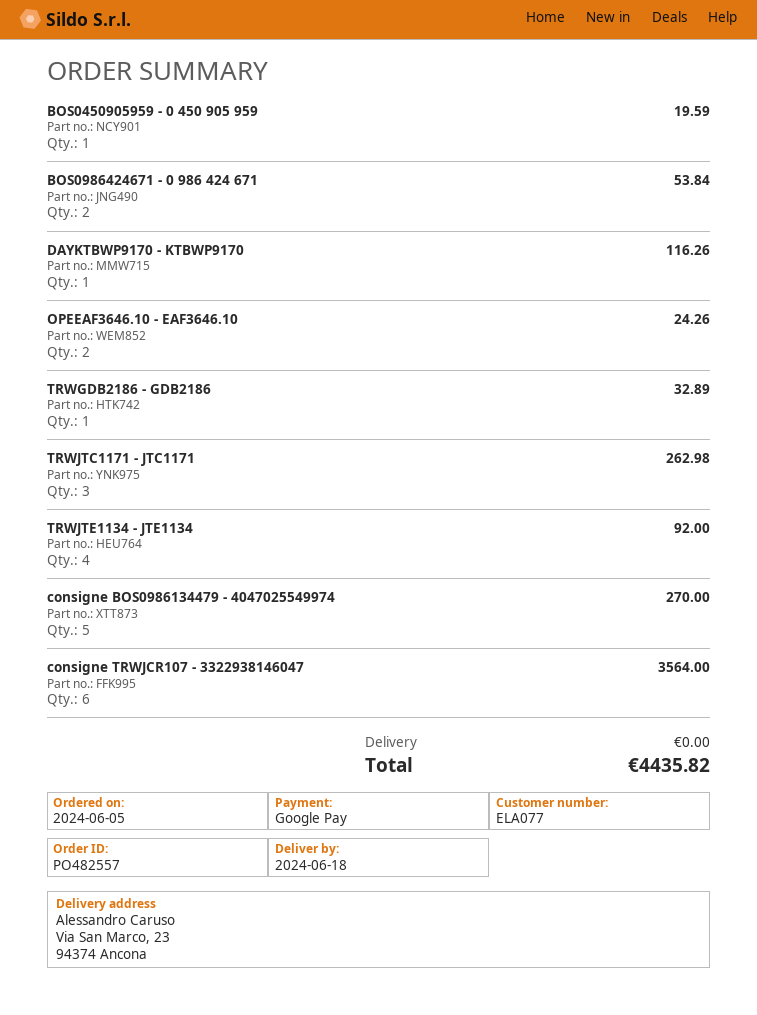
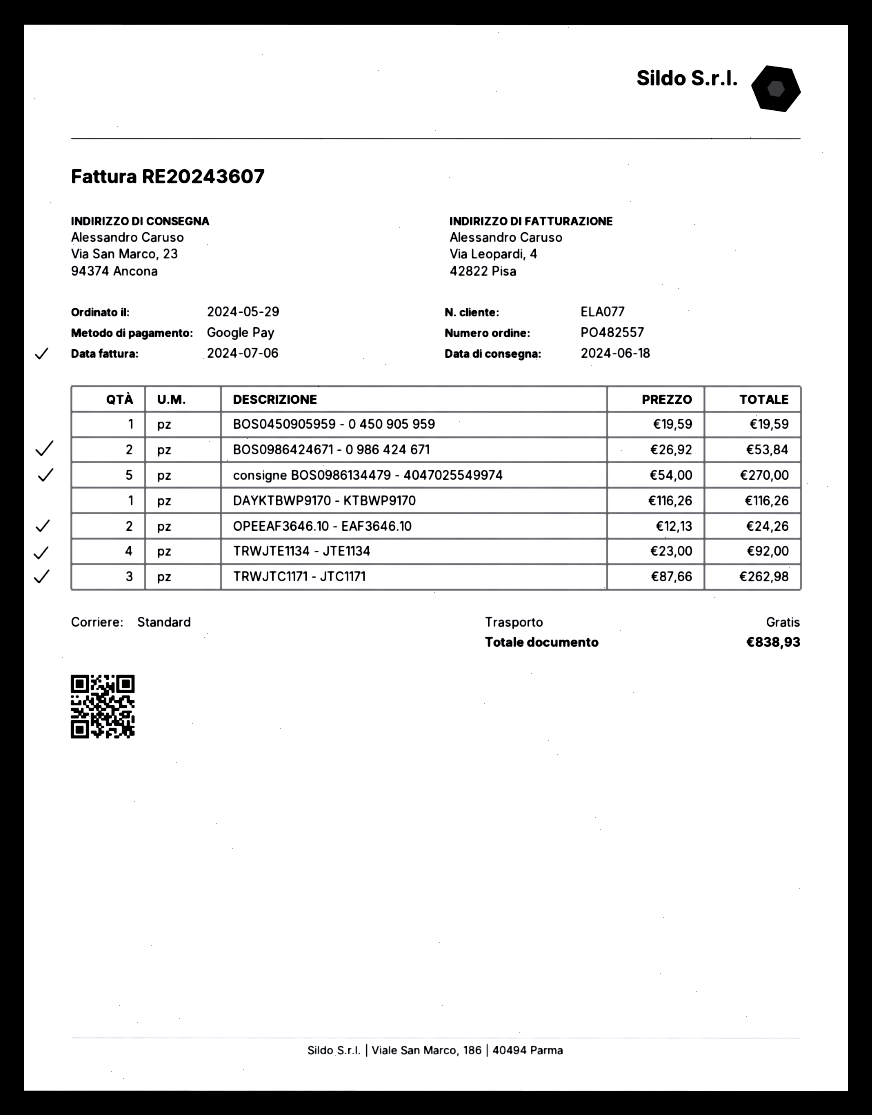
order date: 2024-06-05 -> 2024-05-29
TRWGDB2186 - GDB2186: 1 for 32.89 -> none
consigne TRWJCR107 - 3322938146047: 6 for 3564.00 -> none
total: 4435.82 -> 838.93

